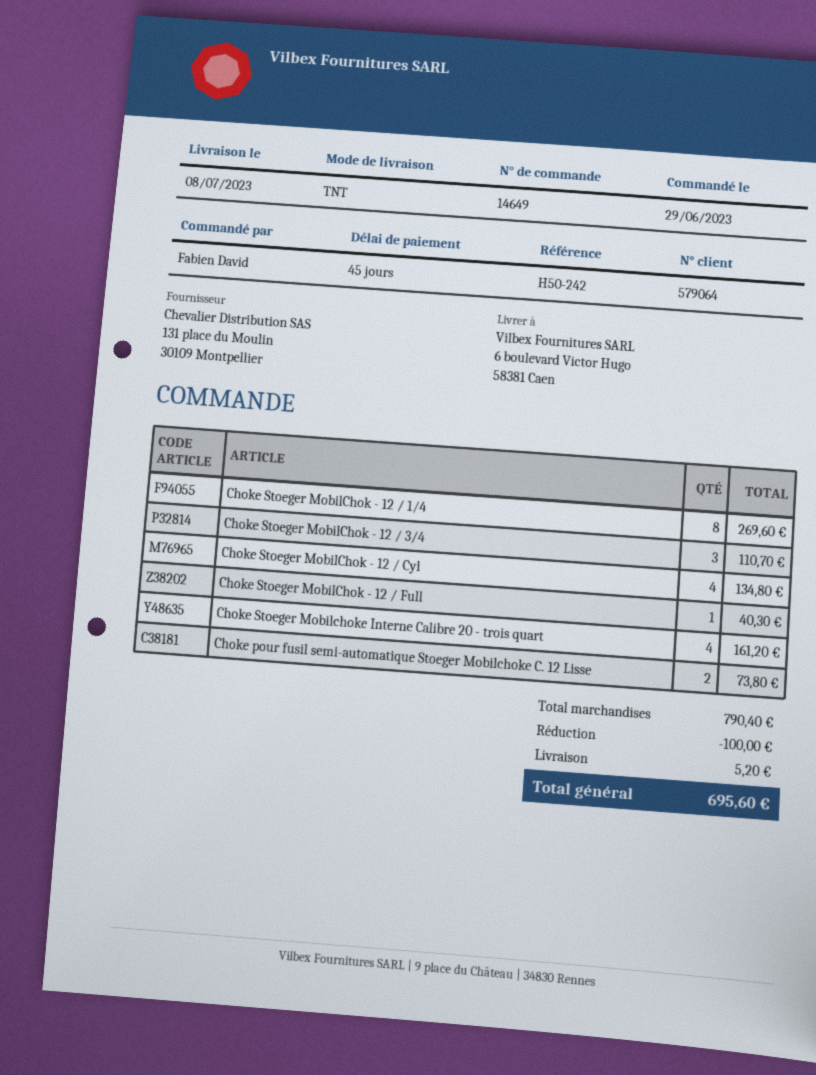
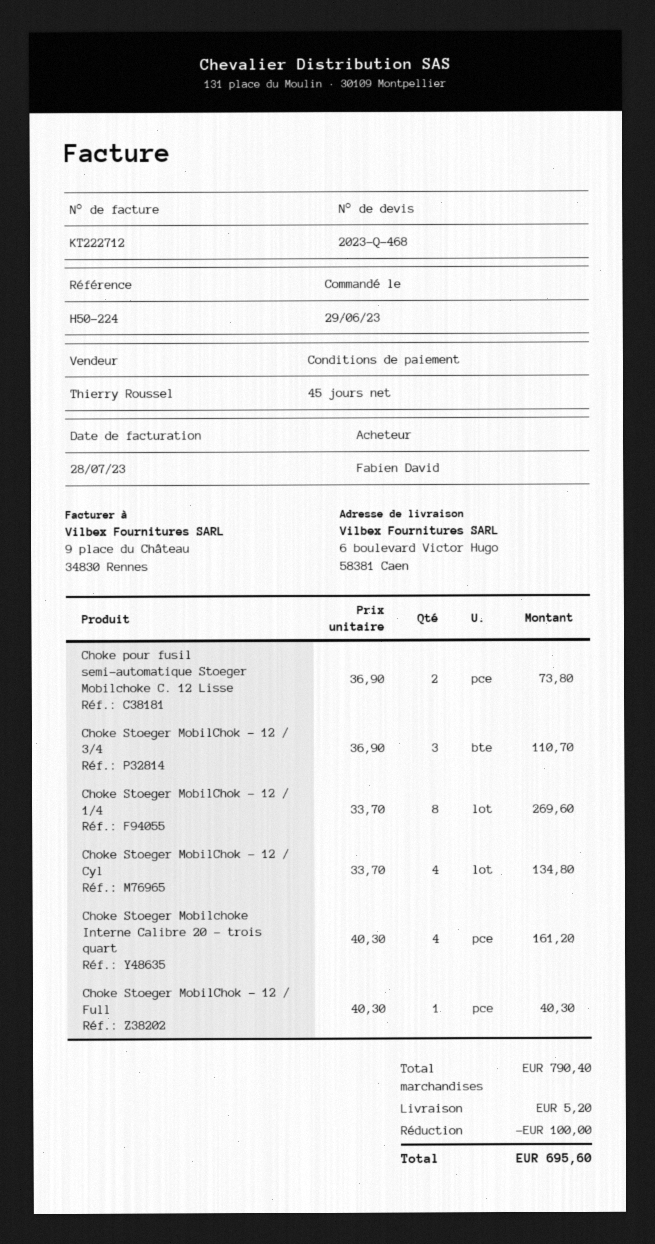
reference: H50-242 -> H50-224

